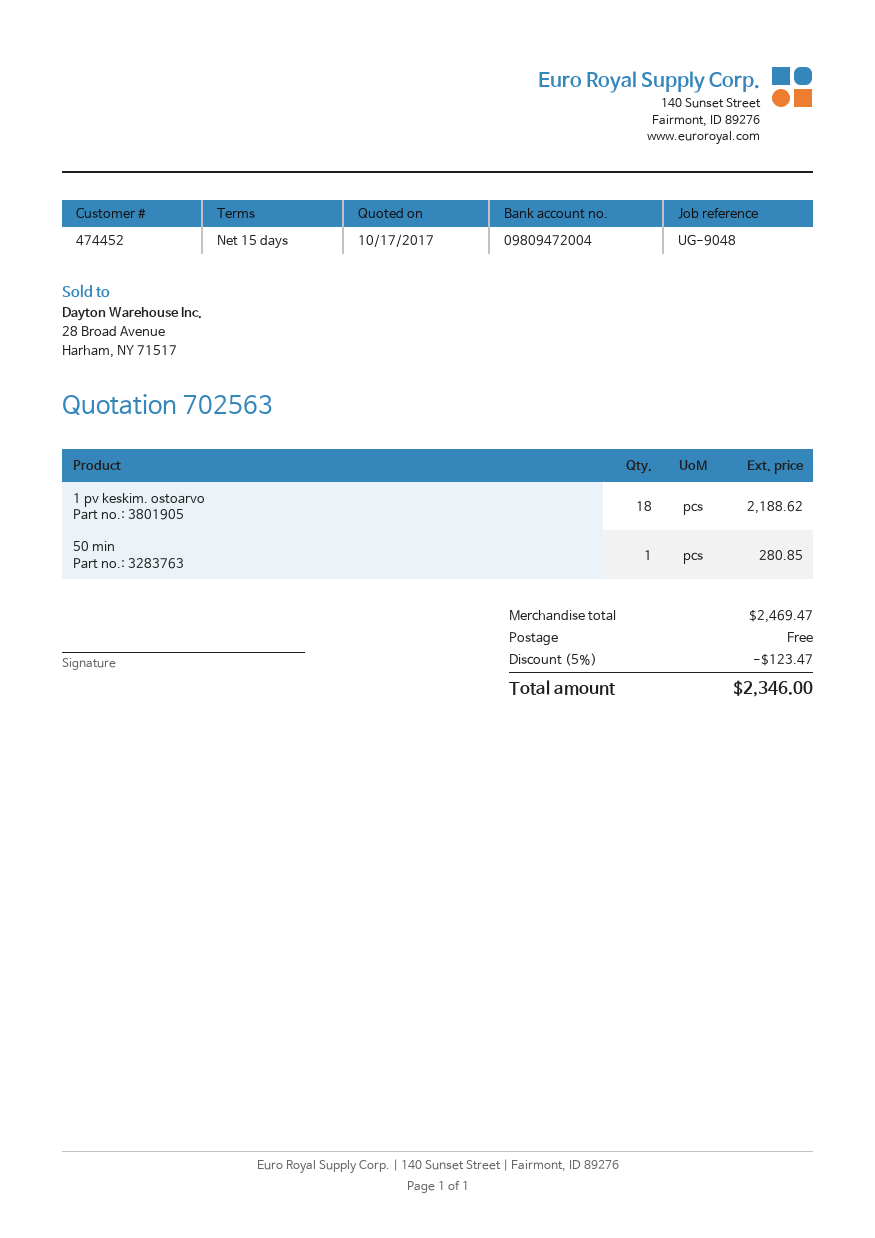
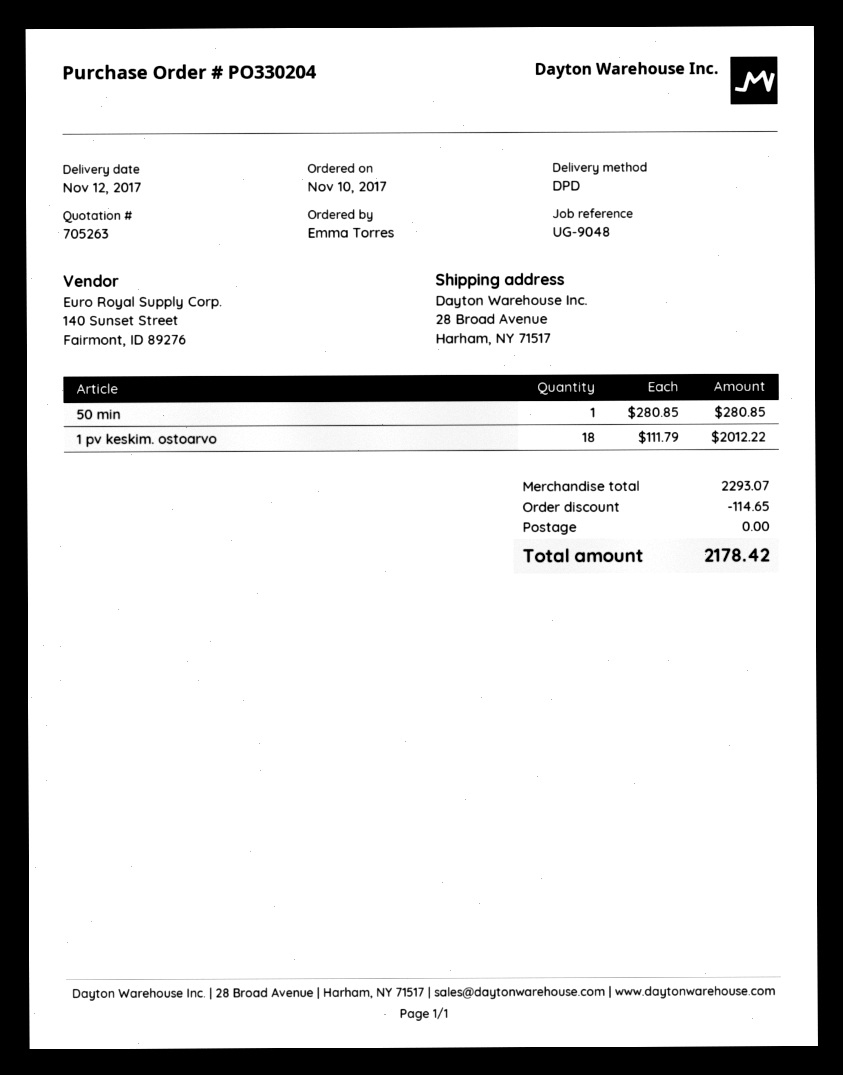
quote number: 702563 -> 705263
1 pv keskim. ostoarvo: 18 for 2188.62 -> 18 for 2012.22
subtotal: 2469.47 -> 2293.07
discount: 123.47 -> 114.65
total: 2346.00 -> 2178.42

